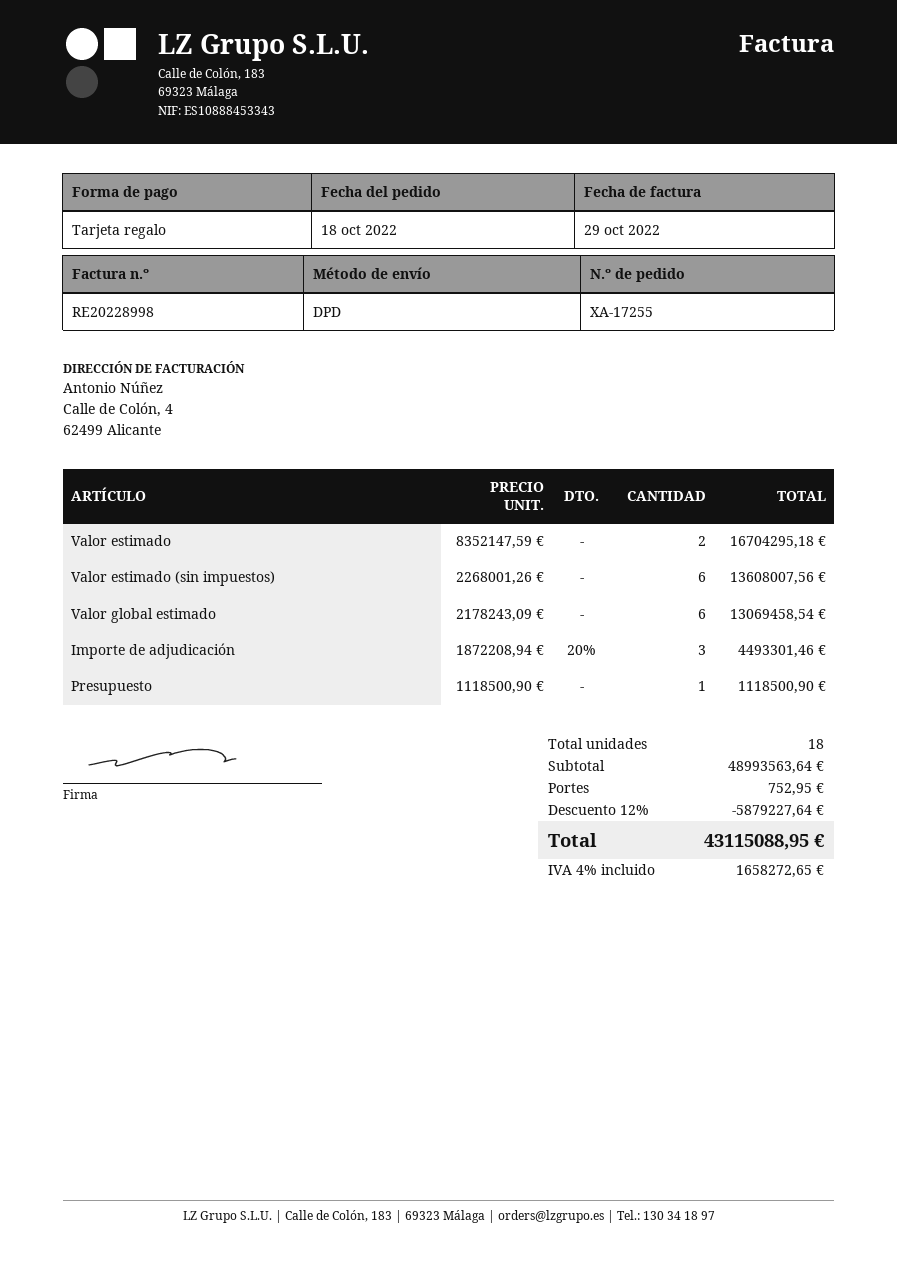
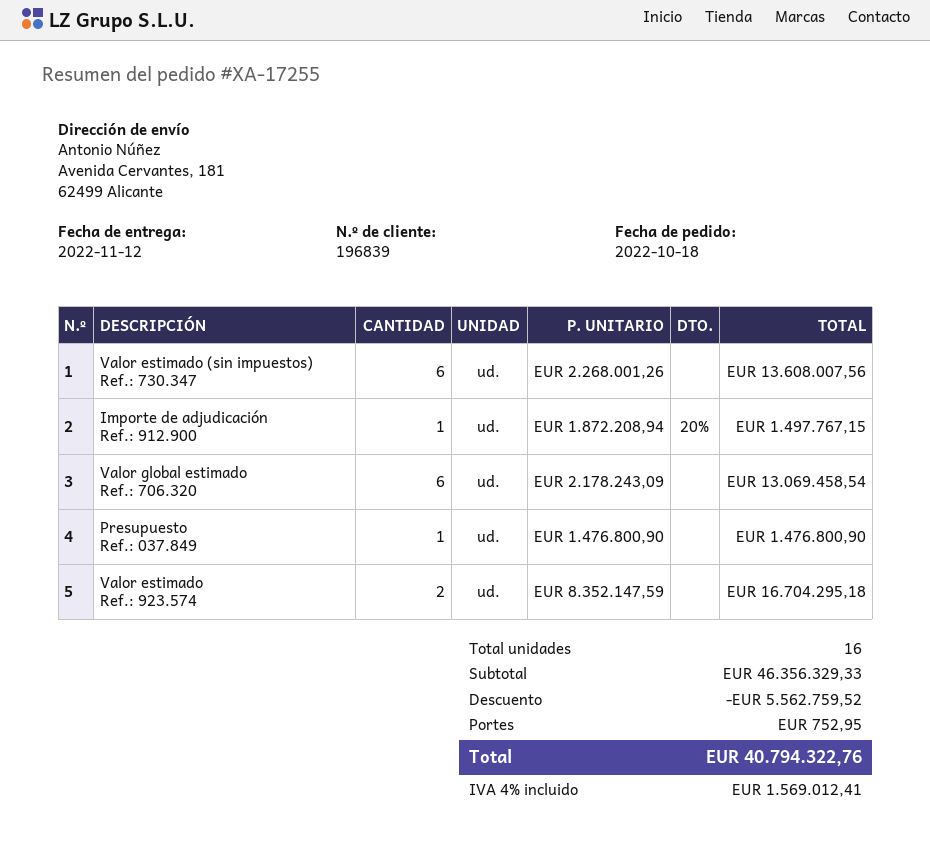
Importe de adjudicación: 3 x 1872208.94 - 20% = 4493301.46 -> 1 x 1872208.94 - 20% = 1497767.15
Presupuesto: 1 x 1118500.90 = 1118500.90 -> 1 x 1476800.90 = 1476800.90
total quantity: 18 -> 16
subtotal: 48993563.64 -> 46356329.33
discount: 5879227.64 -> 5562759.52
tax: 4% = 1658272.65 -> 4% = 1569012.41
total: 43115088.95 -> 40794322.76

